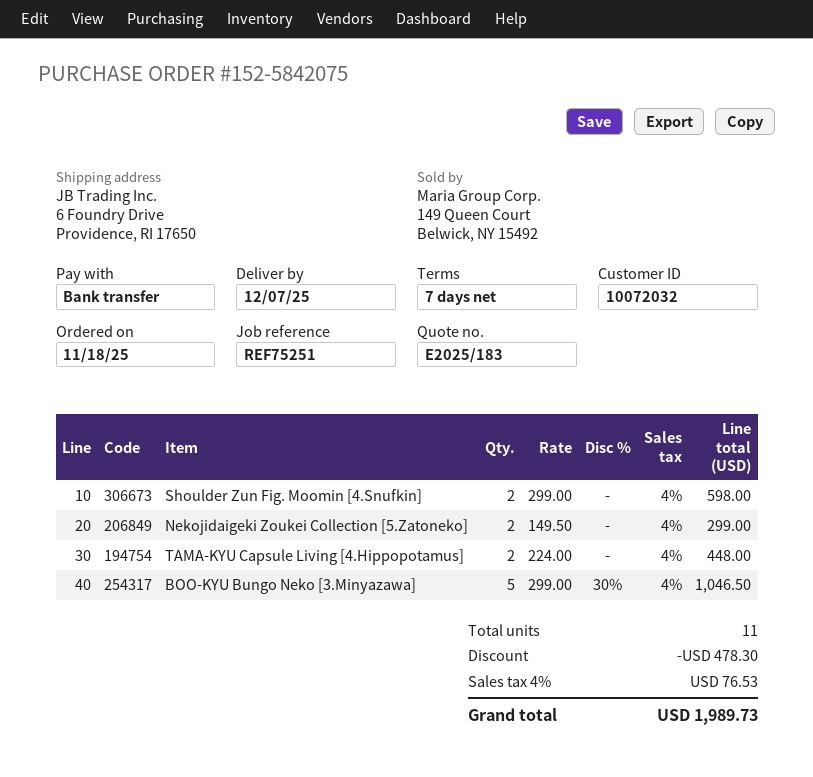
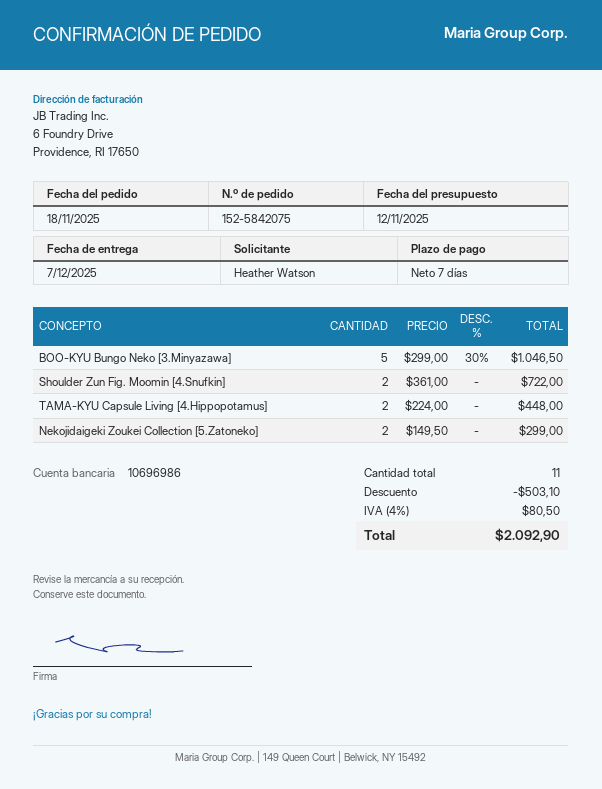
Shoulder Zun Fig. Moomin [4.Snufkin]: 2 x 299.00 = 598.00 -> 2 x 361.00 = 722.00
discount: 478.30 -> 503.10
tax: 4% = 76.53 -> 4% = 80.50
total: 1989.73 -> 2092.90

